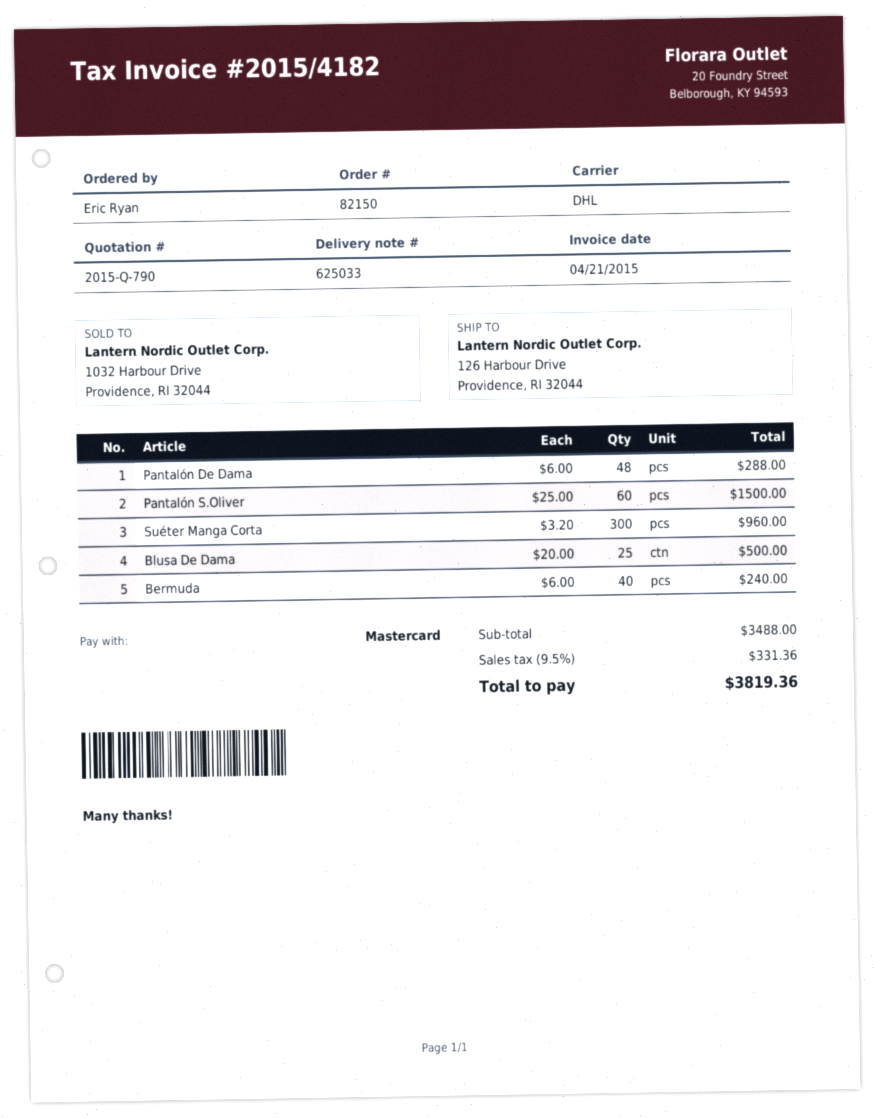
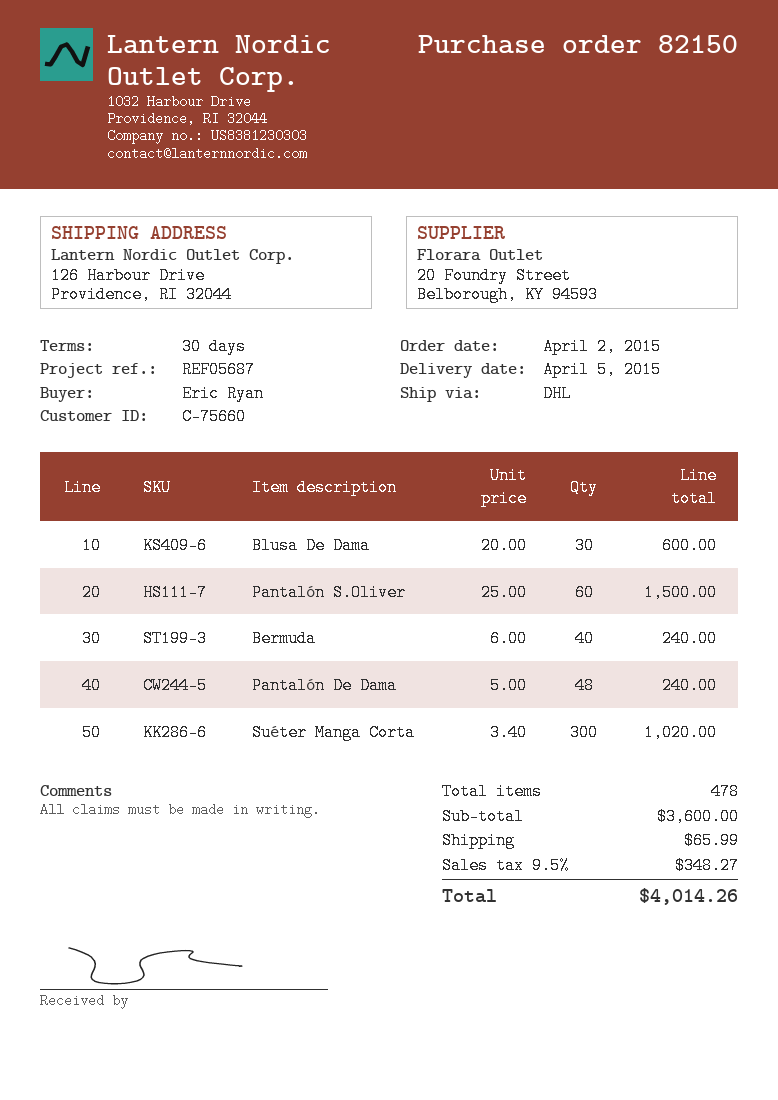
Pantalón De Dama: 48 x 6.00 = 288.00 -> 48 x 5.00 = 240.00
Suéter Manga Corta: 300 x 3.20 = 960.00 -> 300 x 3.40 = 1020.00
Blusa De Dama: 25 x 20.00 = 500.00 -> 30 x 20.00 = 600.00
subtotal: 3488.00 -> 3600.00
shipping: none -> 65.99
tax: 9.5% = 331.36 -> 9.5% = 348.27
total: 3819.36 -> 4014.26

